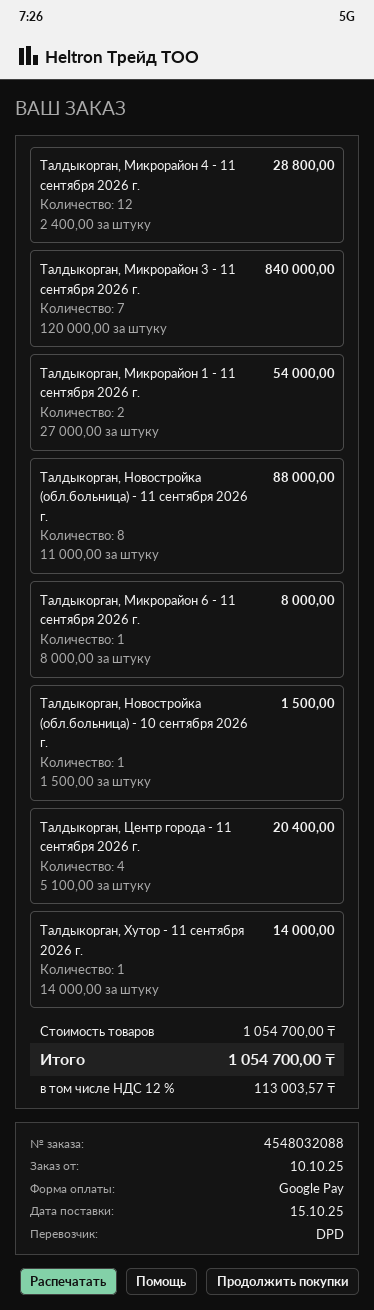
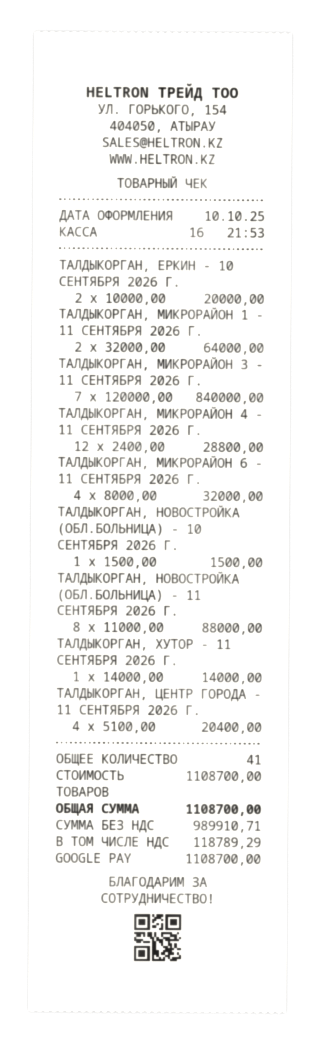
Талдыкорган, Микрорайон 1 - 11 сентября 2026 г.: 2 x 27000.00 = 54000.00 -> 2 x 32000.00 = 64000.00
Талдыкорган, Микрорайон 6 - 11 сентября 2026 г.: 1 x 8000.00 = 8000.00 -> 4 x 8000.00 = 32000.00
ТАЛДЫКОРГАН, ЕРКИН - 10 СЕНТЯБРЯ 2026 Г.: none -> 2 x 10000.00 = 20000.00
subtotal: 1054700.00 -> 1108700.00
tax: 113003.57 -> 118789.29
total: 1054700.00 -> 1108700.00

